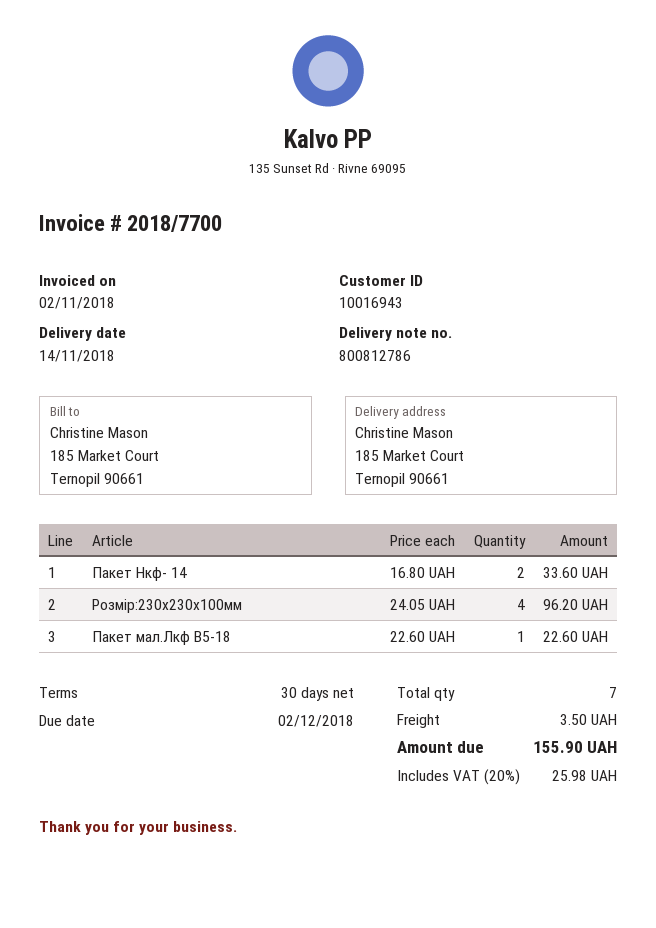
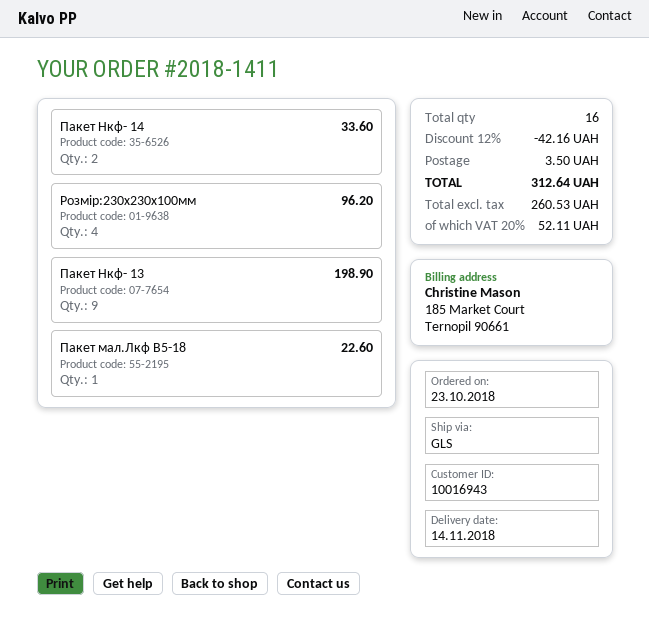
Пакет Нкф- 13: none -> 9 for 198.90
total quantity: 7 -> 16
discount: none -> 12% = 42.16
tax: 20% = 25.98 -> 20% = 52.11
total: 155.90 -> 312.64

